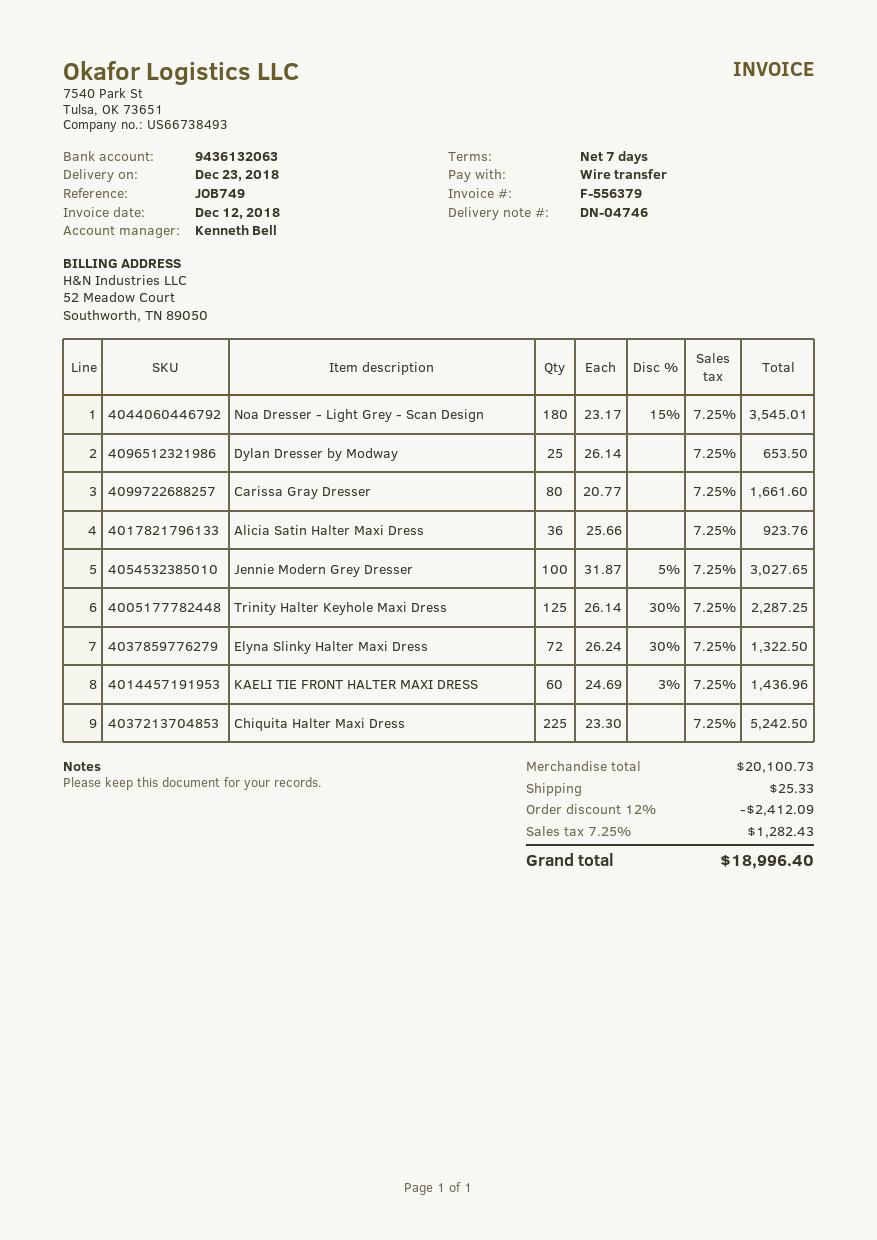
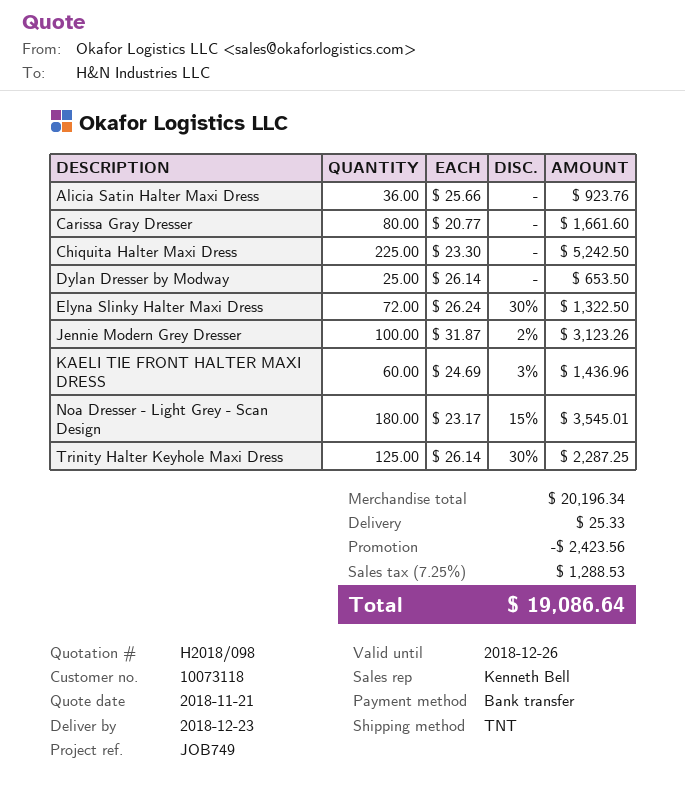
Jennie Modern Grey Dresser: 100 x 31.87 - 5% = 3027.65 -> 100 x 31.87 - 2% = 3123.26
subtotal: 20100.73 -> 20196.34
discount: 2412.09 -> 2423.56
tax: 7.25% = 1282.43 -> 7.25% = 1288.53
total: 18996.40 -> 19086.64

